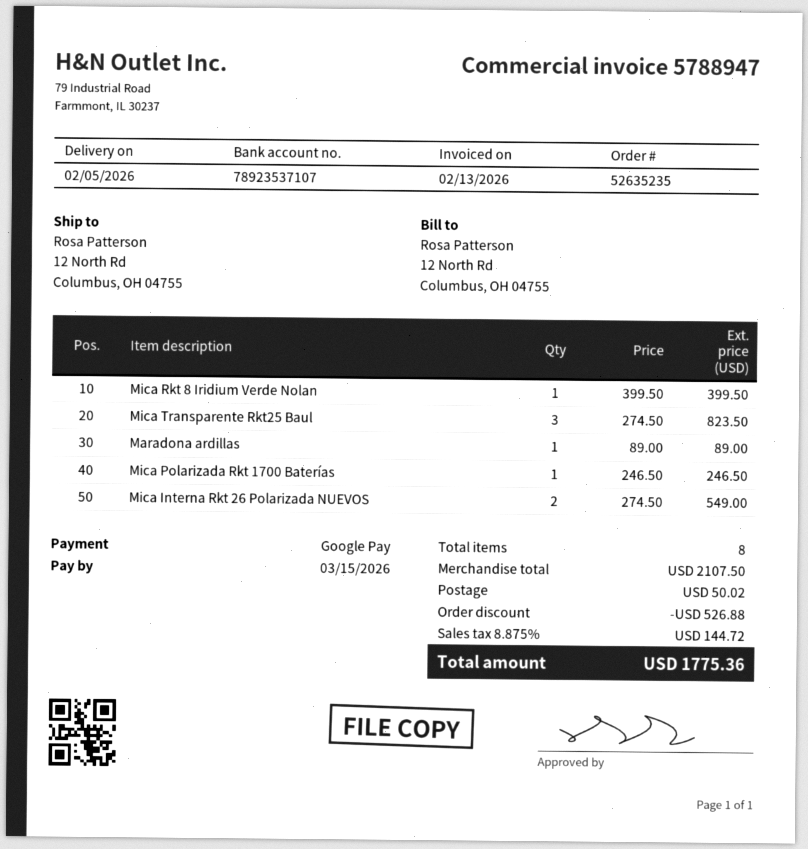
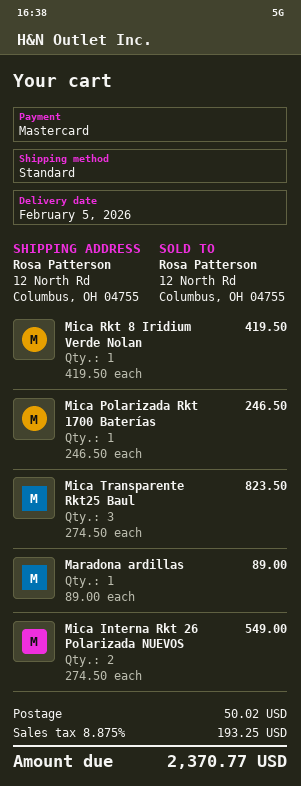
payment method: Google Pay -> Mastercard
Mica Rkt 8 Iridium Verde Nolan: 1 x 399.50 = 399.50 -> 1 x 419.50 = 419.50
discount: 526.88 -> none
tax: 8.875% = 144.72 -> 8.875% = 193.25
total: 1775.36 -> 2370.77

